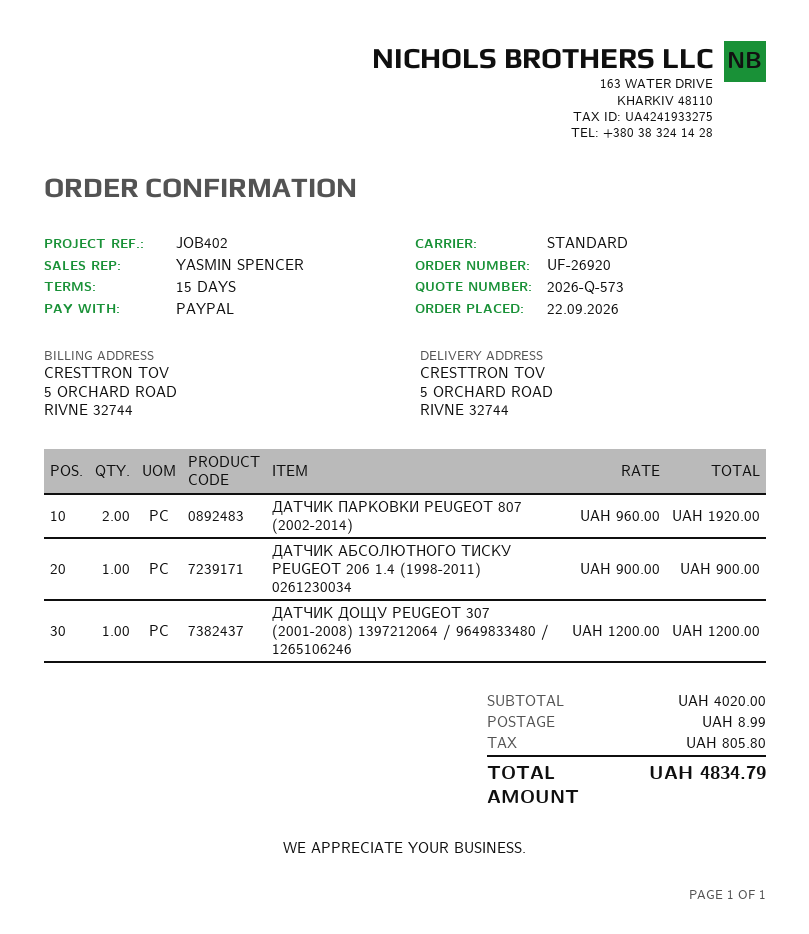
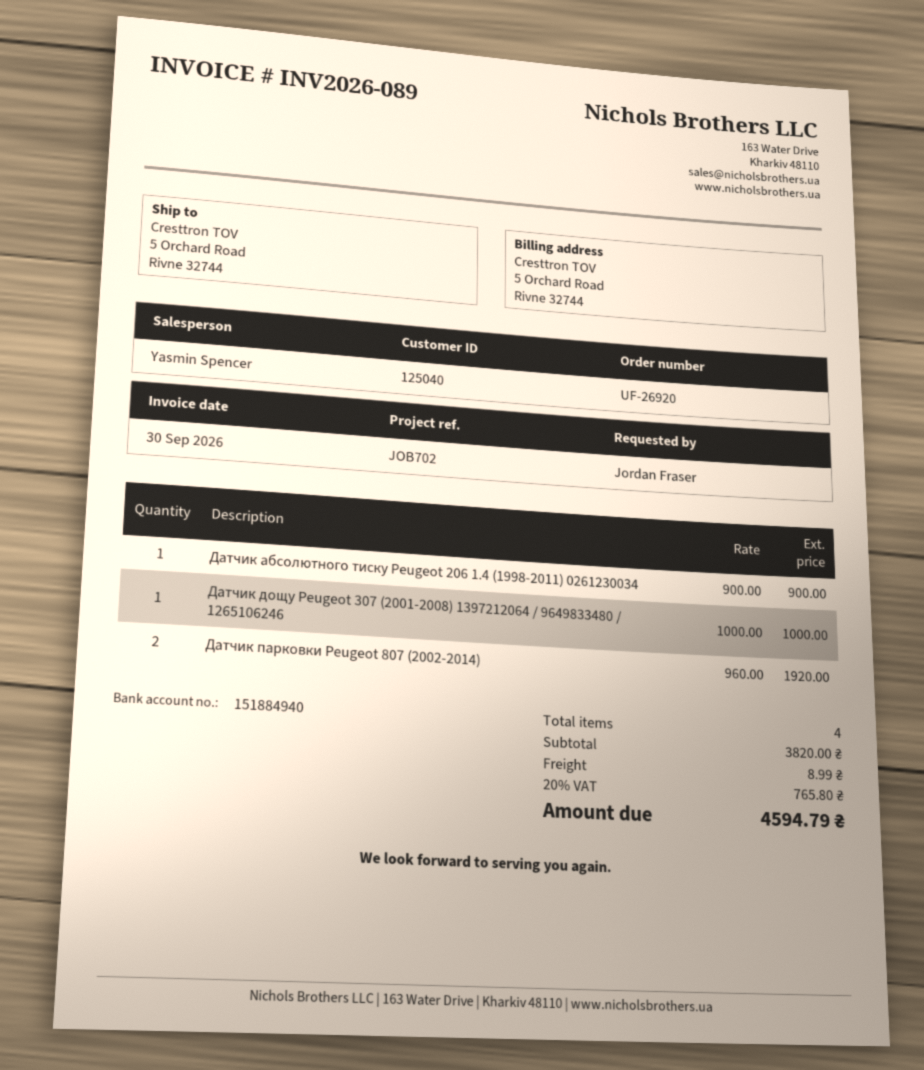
reference: JOB402 -> JOB702
ДАТЧИК ДОЩУ PEUGEOT 307 (2001-2008) 1397212064 / 9649833480 / 1265106246: 1 x 1200.00 = 1200.00 -> 1 x 1000.00 = 1000.00
subtotal: 4020.00 -> 3820.00
tax: 805.80 -> 765.80
total: 4834.79 -> 4594.79

